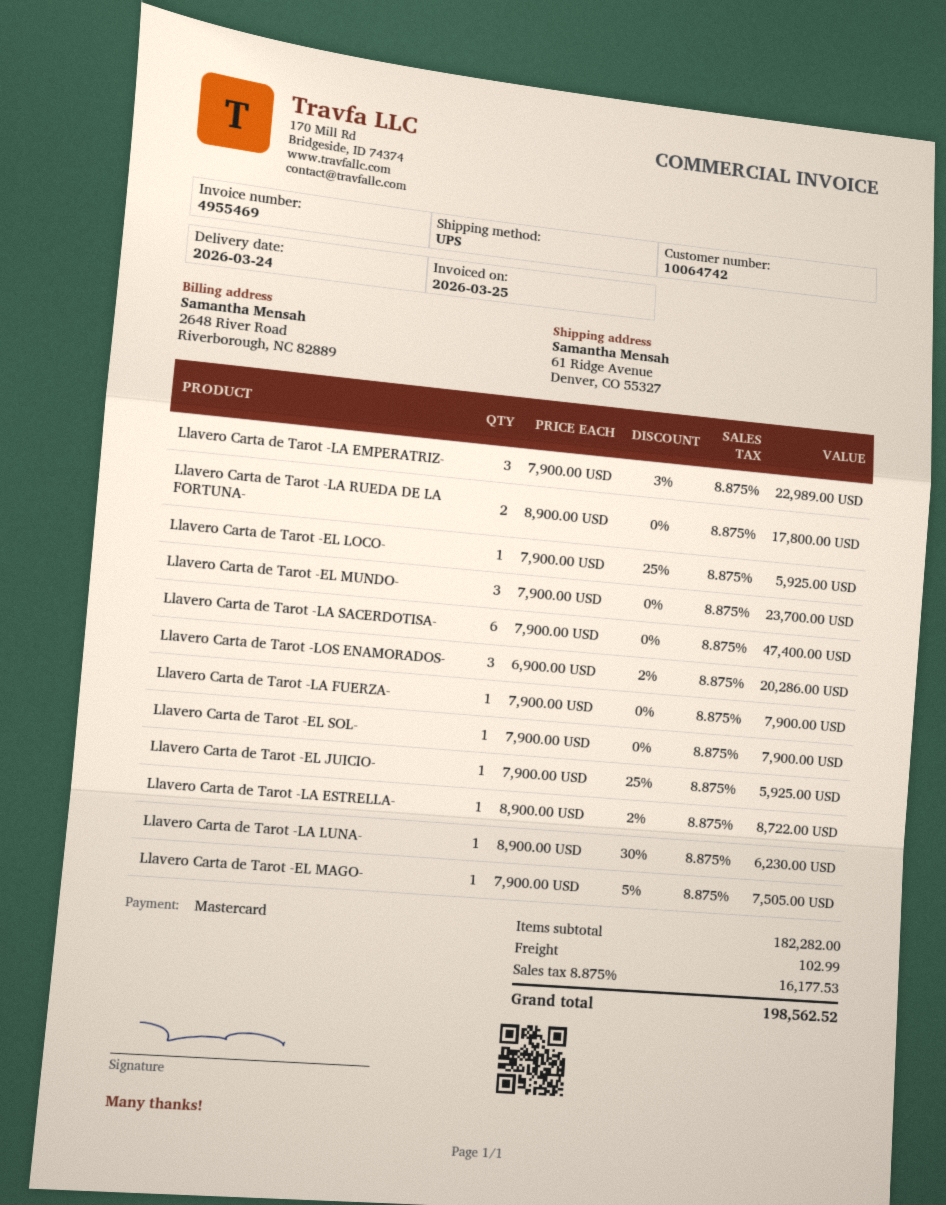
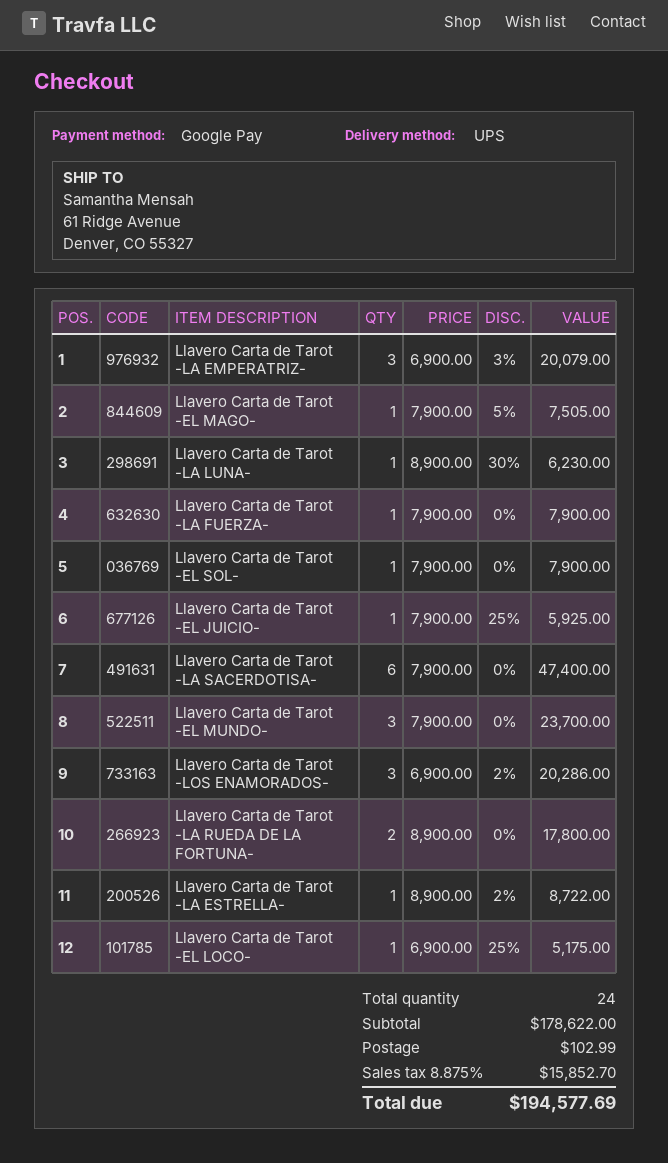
payment method: Mastercard -> Google Pay
Llavero Carta de Tarot -LA EMPERATRIZ-: 3 x 7900.00 - 3% = 22989.00 -> 3 x 6900.00 - 3% = 20079.00
Llavero Carta de Tarot -EL LOCO-: 1 x 7900.00 - 25% = 5925.00 -> 1 x 6900.00 - 25% = 5175.00
subtotal: 182282.00 -> 178622.00
tax: 8.875% = 16177.53 -> 8.875% = 15852.70
total: 198562.52 -> 194577.69

